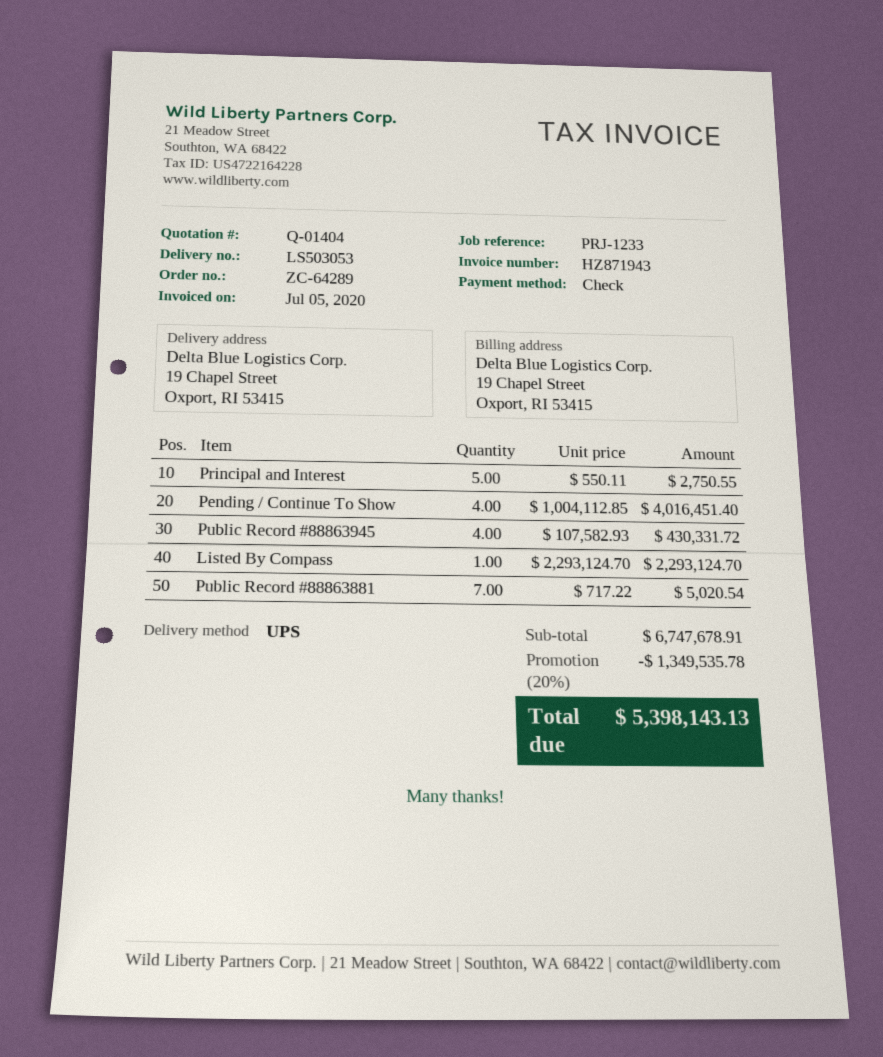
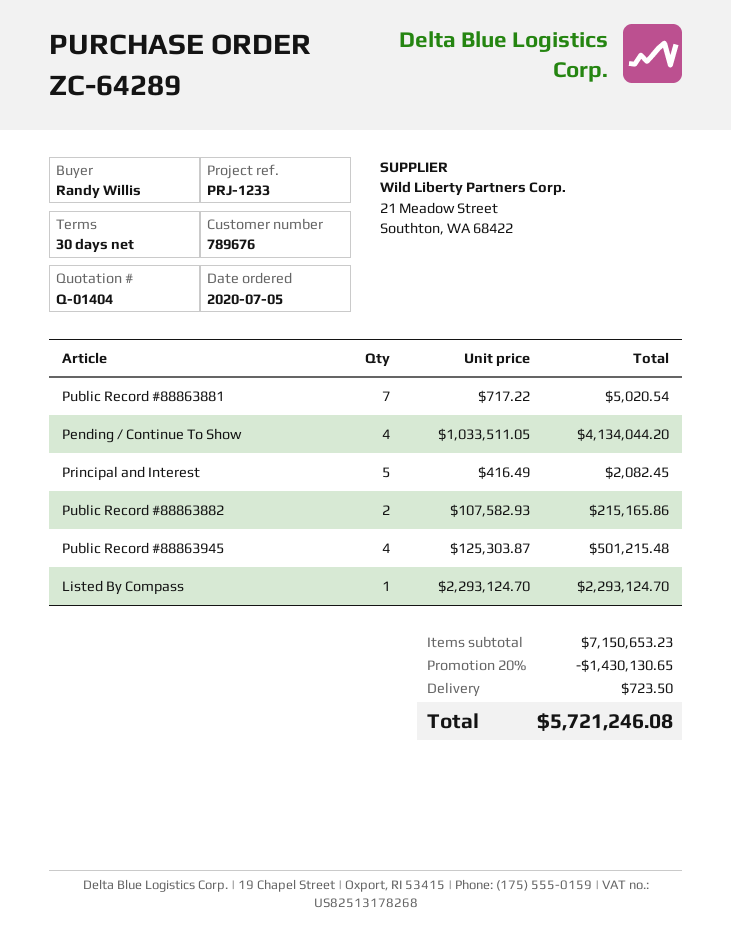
Principal and Interest: 5 x 550.11 = 2750.55 -> 5 x 416.49 = 2082.45
Pending / Continue To Show: 4 x 1004112.85 = 4016451.40 -> 4 x 1033511.05 = 4134044.20
Public Record #88863945: 4 x 107582.93 = 430331.72 -> 4 x 125303.87 = 501215.48
Public Record #88863882: none -> 2 x 107582.93 = 215165.86
subtotal: 6747678.91 -> 7150653.23
discount: 20% = 1349535.78 -> 20% = 1430130.65
shipping: none -> 723.50
total: 5398143.13 -> 5721246.08

